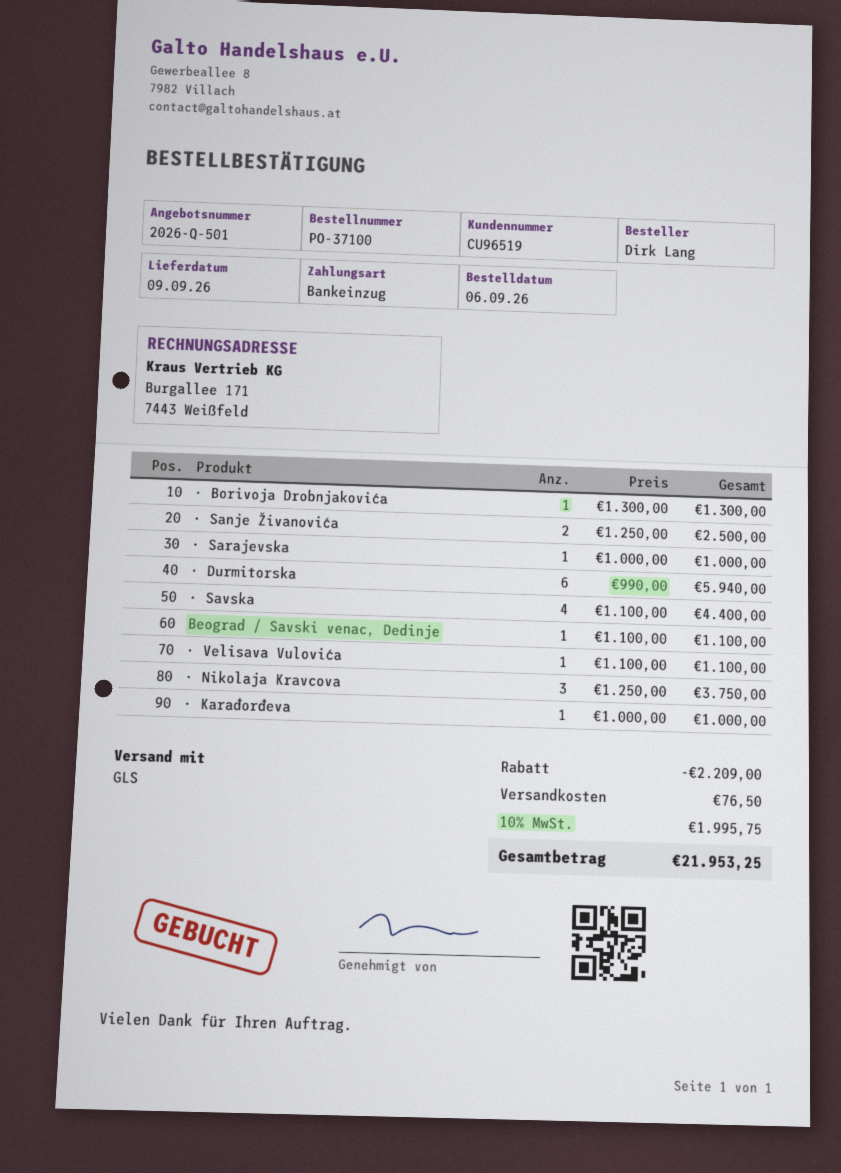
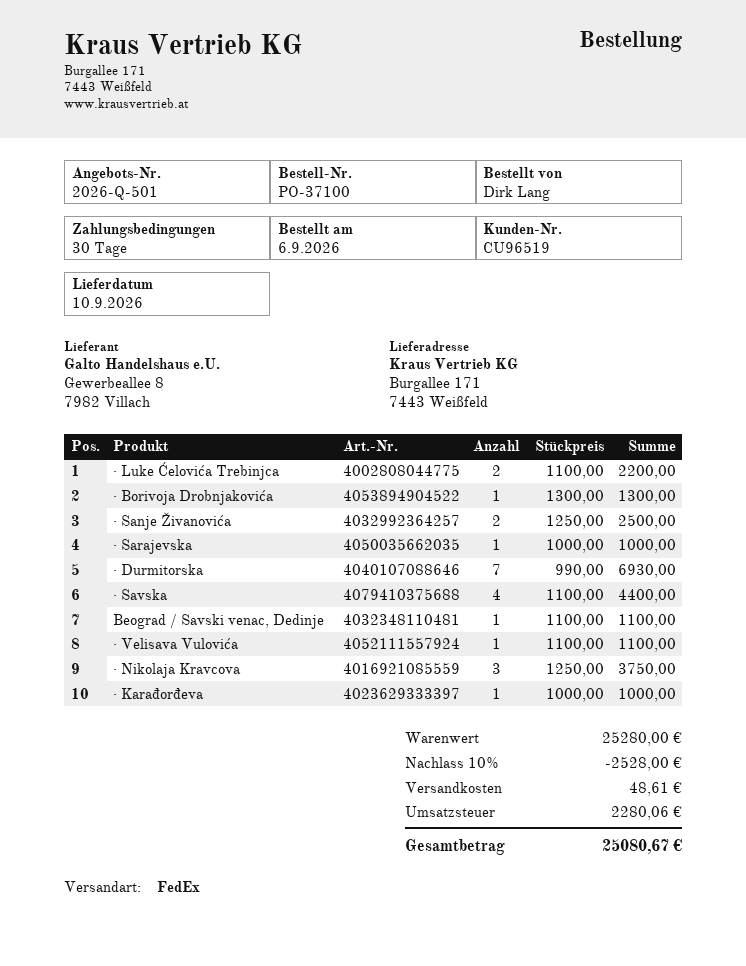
delivery date: 2026-09-09 -> 2026-09-10
shipping method: GLS -> FedEx
· Durmitorska: 6 x 990.00 = 5940.00 -> 7 x 990.00 = 6930.00
· Luke Ćelovića Trebinjca: none -> 2 x 1100.00 = 2200.00
discount: 2209.00 -> 2528.00
shipping: 76.50 -> 48.61
tax: 1995.75 -> 2280.06
total: 21953.25 -> 25080.67

